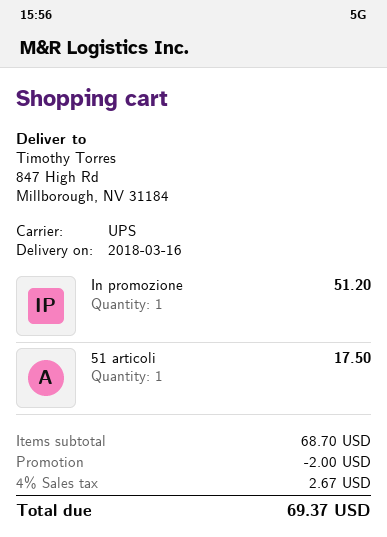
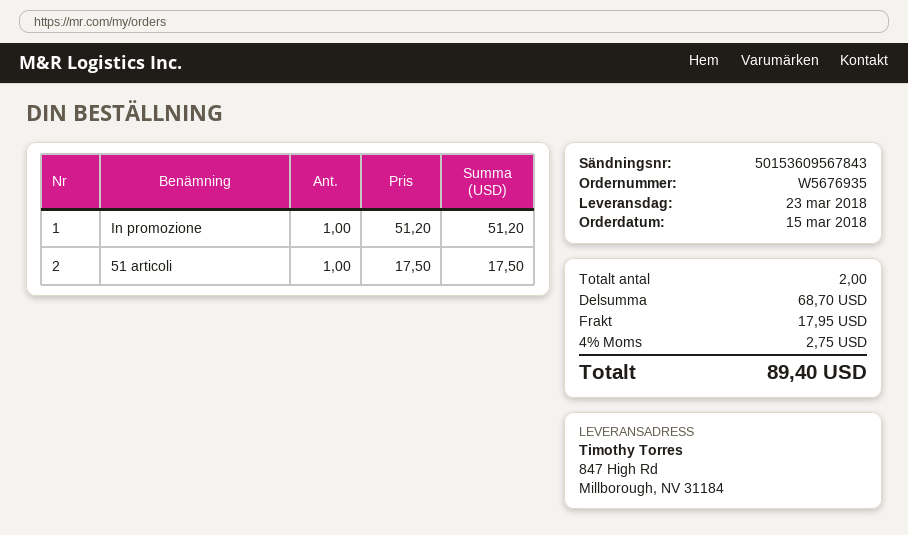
delivery date: 2018-03-16 -> 2018-03-23
discount: 2.00 -> none
shipping: none -> 17.95
tax: 4% = 2.67 -> 4% = 2.75
total: 69.37 -> 89.40

